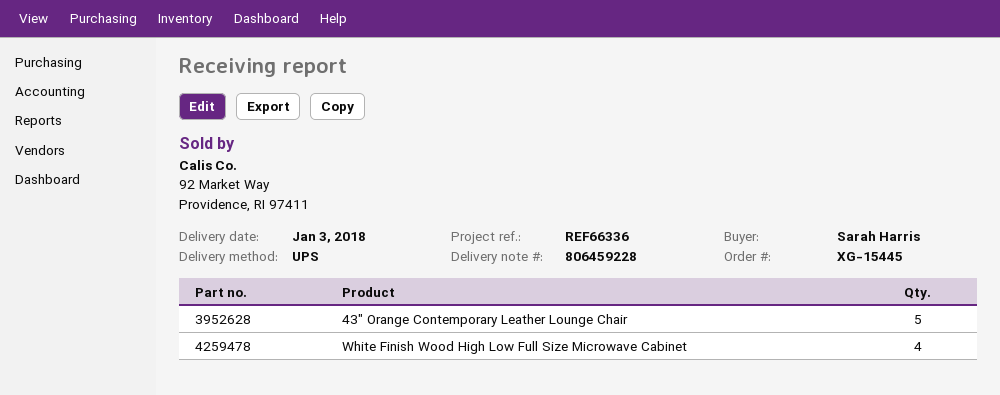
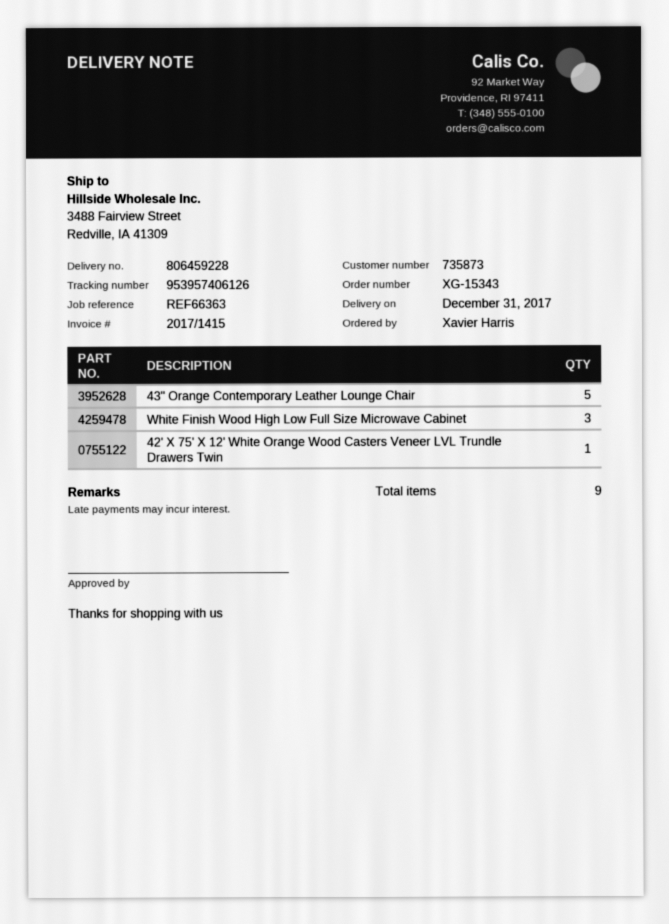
order number: XG-15445 -> XG-15343
delivery date: 2018-01-03 -> 2017-12-31
reference: REF66336 -> REF66363
ordered by: Sarah Harris -> Xavier Harris
White Finish Wood High Low Full Size Microwave Cabinet: 4 -> 3
42' X 75' X 12' White Orange Wood Casters Veneer LVL Trundle Drawers Twin: none -> 1

